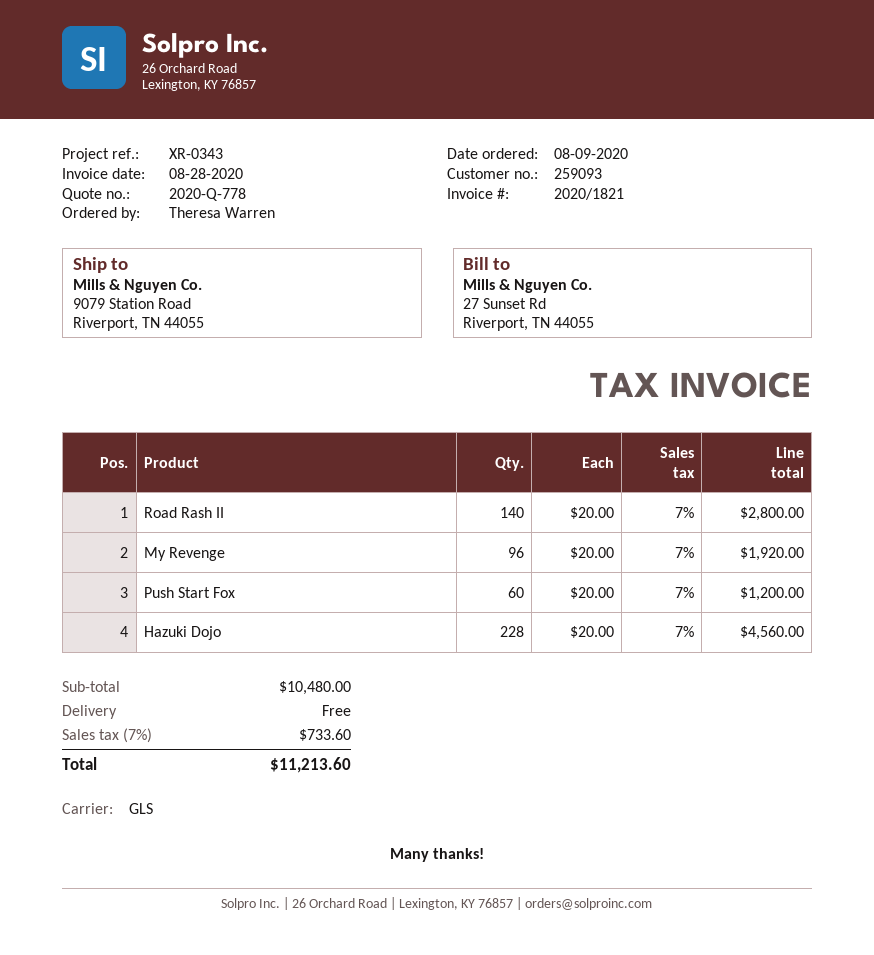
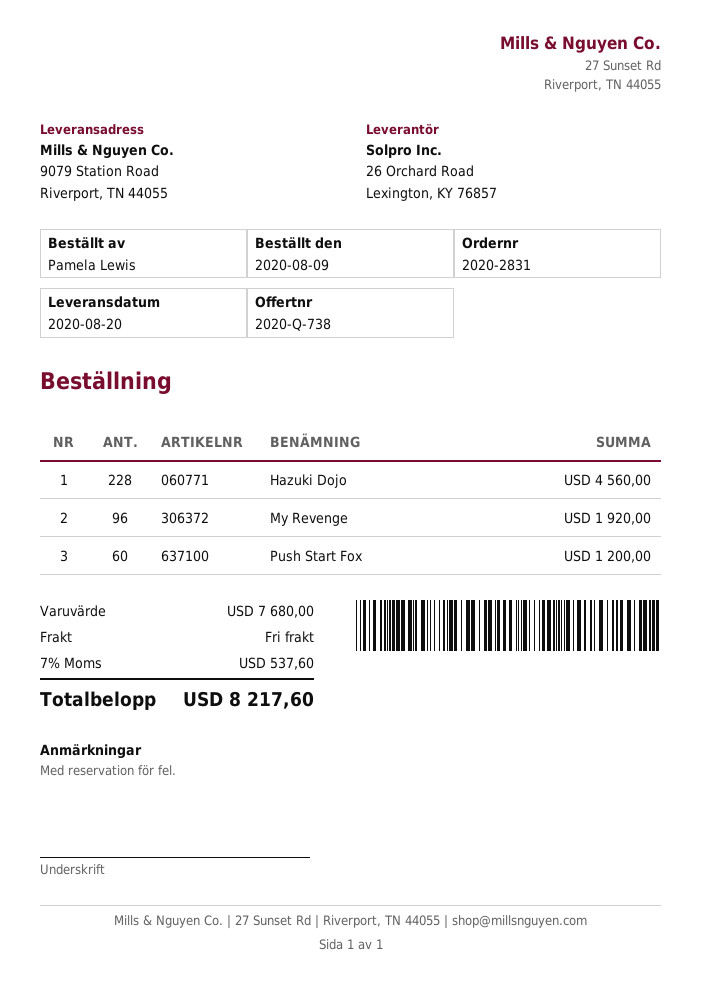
quote number: 2020-Q-778 -> 2020-Q-738
ordered by: Theresa Warren -> Pamela Lewis
Road Rash II: 140 for 2800.00 -> none
subtotal: 10480.00 -> 7680.00
tax: 7% = 733.60 -> 7% = 537.60
total: 11213.60 -> 8217.60

